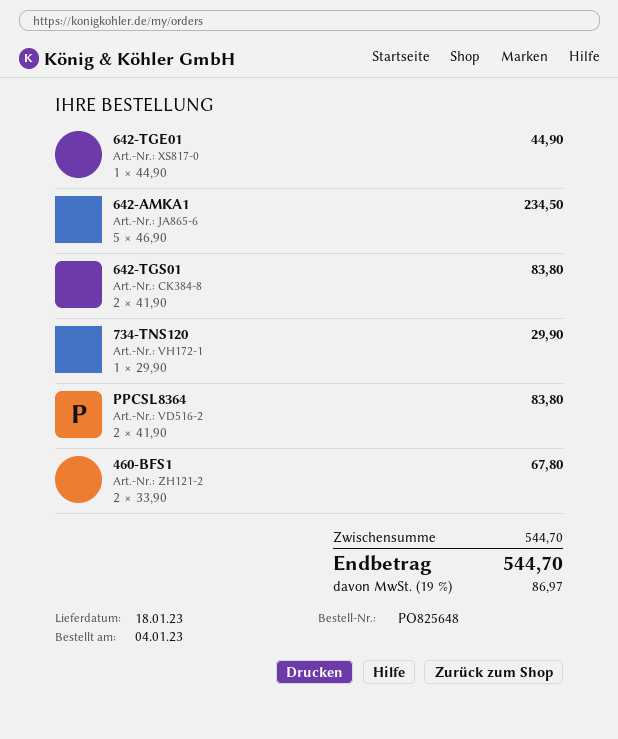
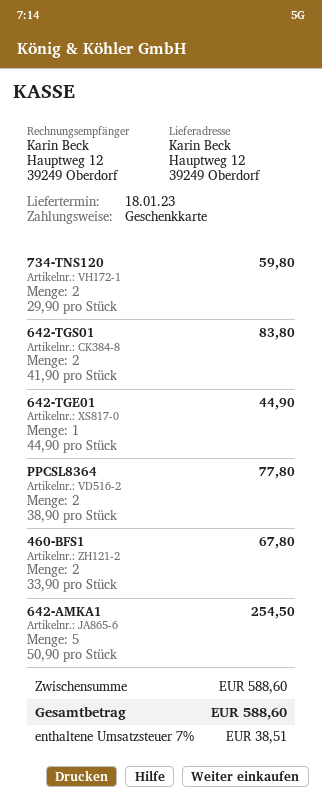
642-AMKA1: 5 x 46.90 = 234.50 -> 5 x 50.90 = 254.50
734-TNS120: 1 x 29.90 = 29.90 -> 2 x 29.90 = 59.80
PPCSL8364: 2 x 41.90 = 83.80 -> 2 x 38.90 = 77.80
subtotal: 544.70 -> 588.60
tax: 19% = 86.97 -> 7% = 38.51
total: 544.70 -> 588.60

